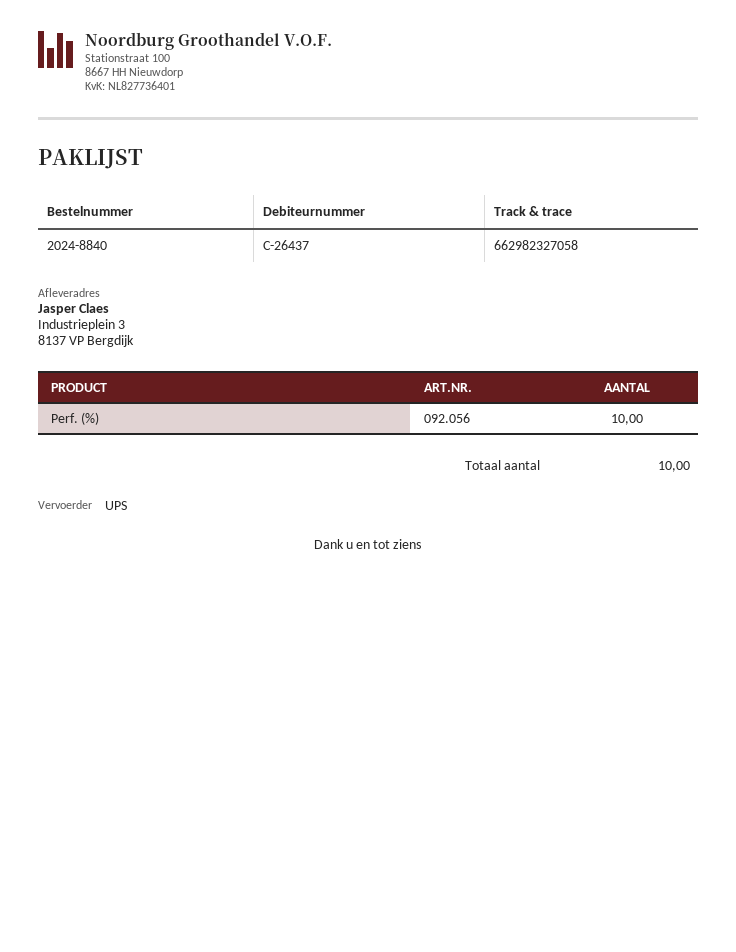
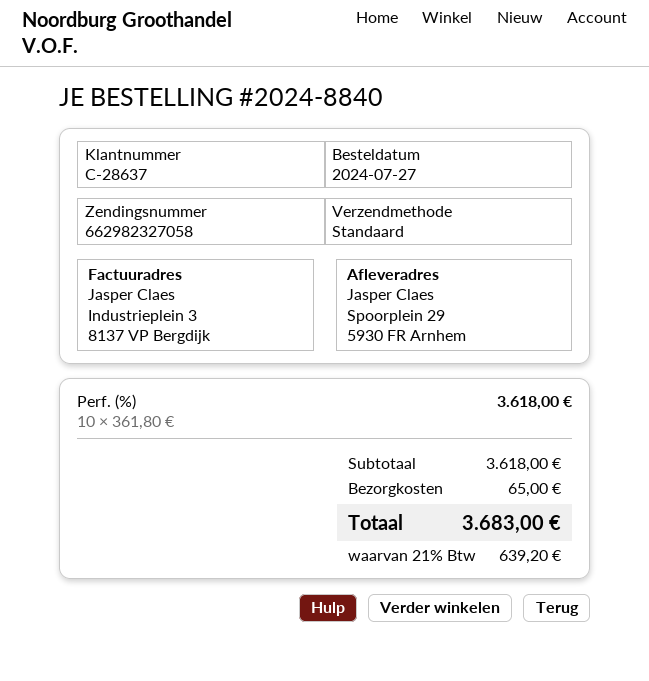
customer number: C-26437 -> C-28637
shipping method: UPS -> standard
ship to: Industrieplein 3, 8137 VP Bergdijk -> Spoorplein 29, 5930 FR Arnhem

